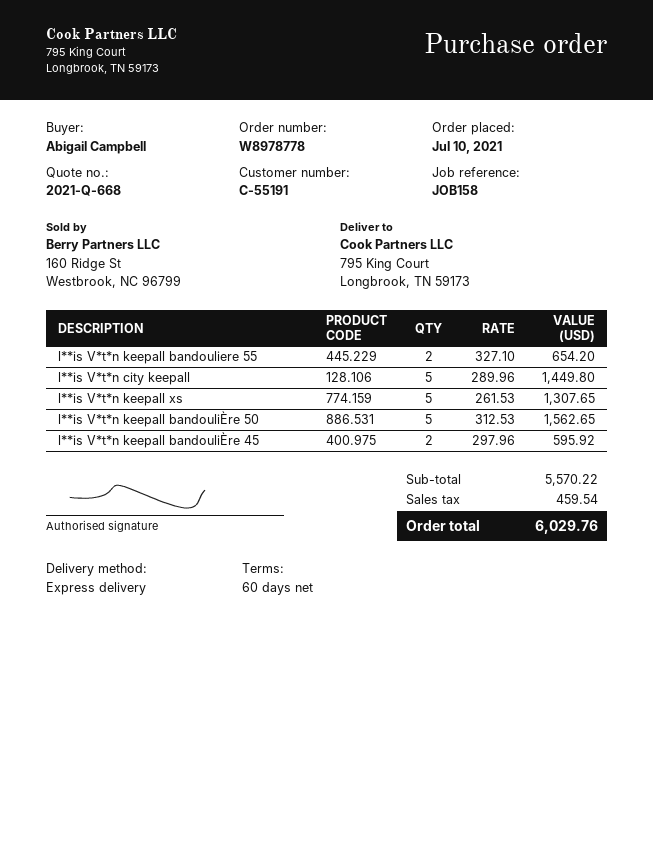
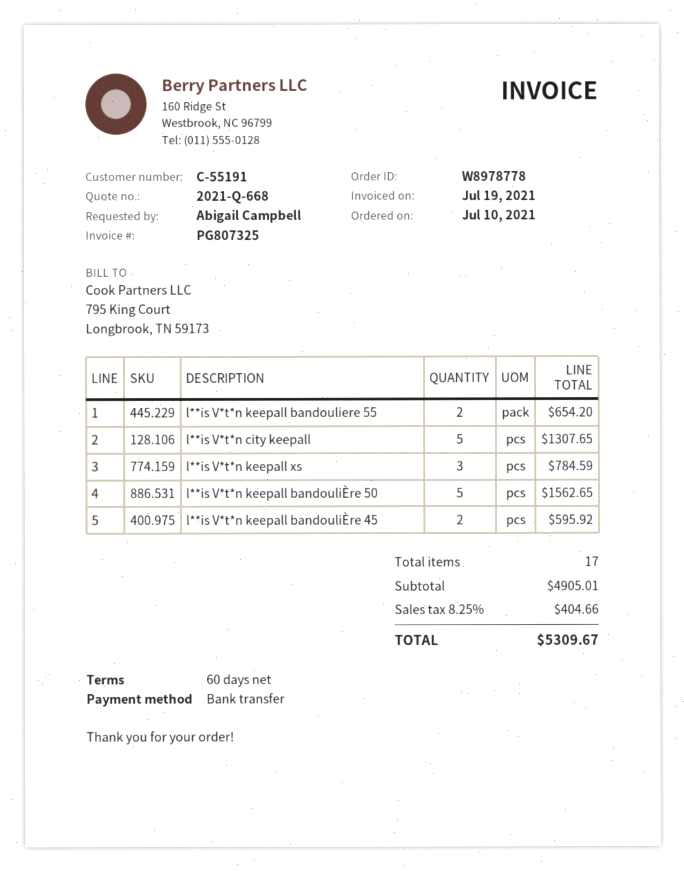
l**is V*t*n city keepall: 5 for 1449.80 -> 5 for 1307.65
l**is V*t*n keepall xs: 5 for 1307.65 -> 3 for 784.59
subtotal: 5570.22 -> 4905.01
tax: 459.54 -> 404.66
total: 6029.76 -> 5309.67

